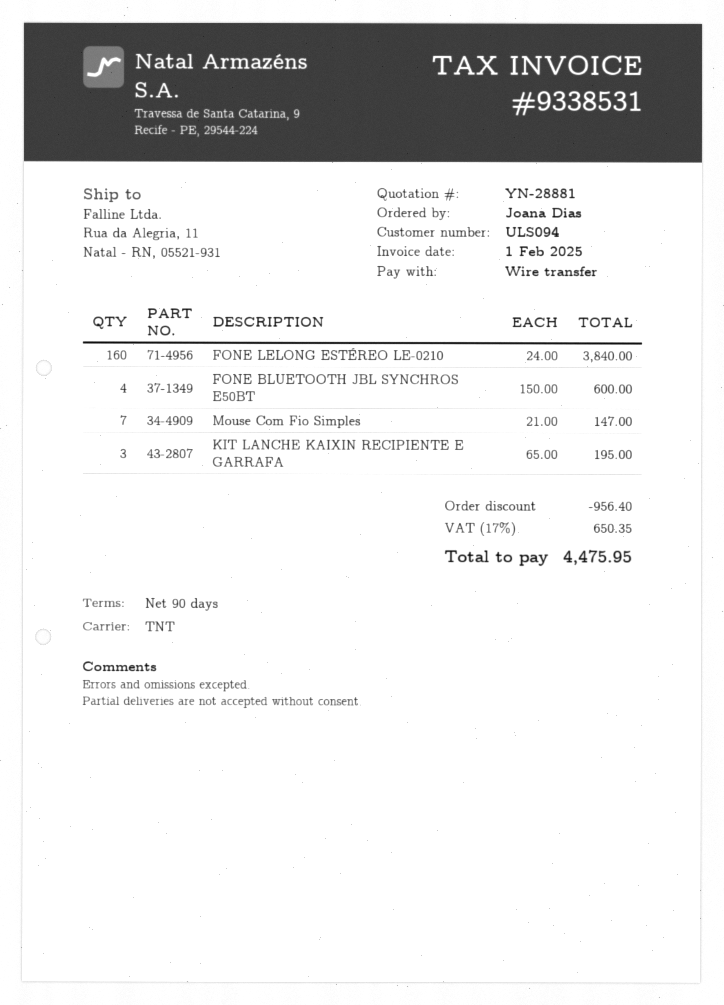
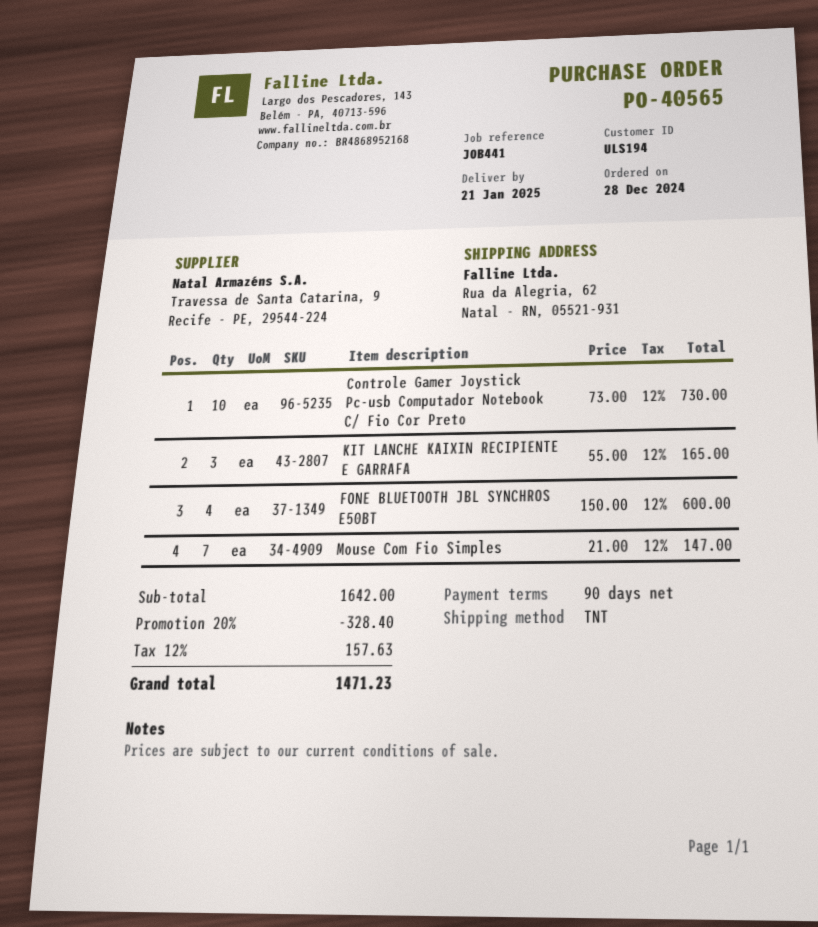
customer number: ULS094 -> ULS194
ship to: Rua da Alegria, 11, Natal - RN, 05521-931 -> Rua da Alegria, 62, Natal - RN, 05521-931
FONE LELONG ESTÉREO LE-0210: 160 x 24.00 = 3840.00 -> none
KIT LANCHE KAIXIN RECIPIENTE E GARRAFA: 3 x 65.00 = 195.00 -> 3 x 55.00 = 165.00
Controle Gamer Joystick Pc-usb Computador Notebook C/ Fio Cor Preto: none -> 10 x 73.00 = 730.00
discount: 956.40 -> 328.40
tax: 17% = 650.35 -> 12% = 157.63
total: 4475.95 -> 1471.23

